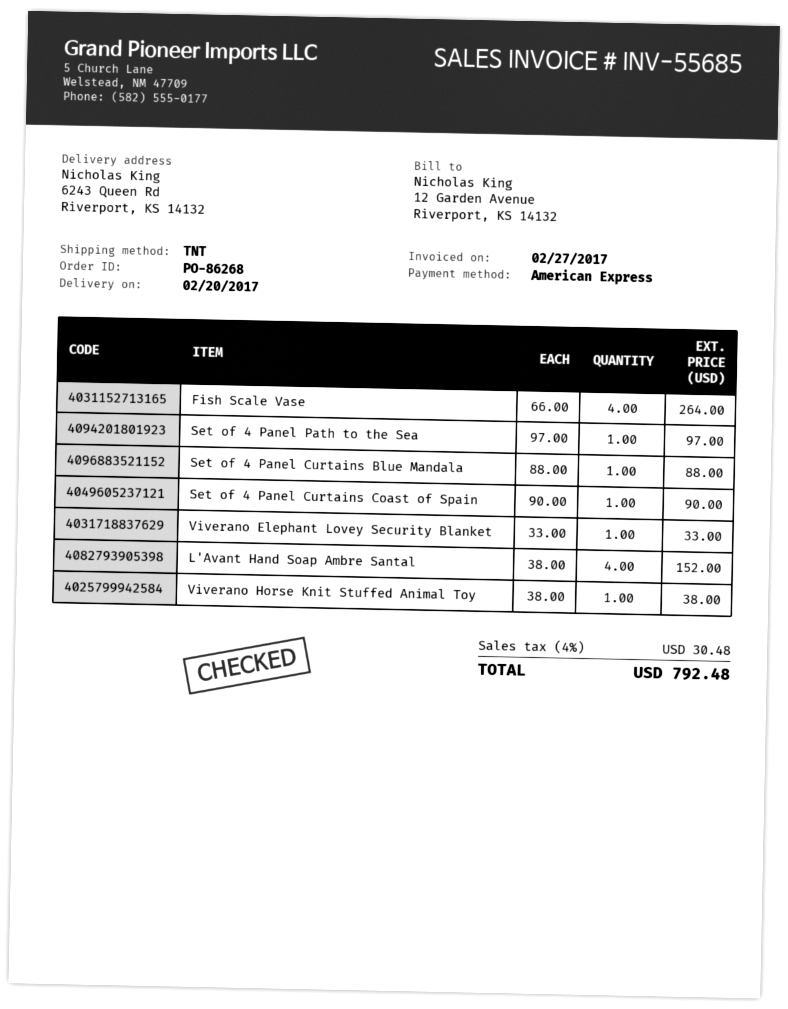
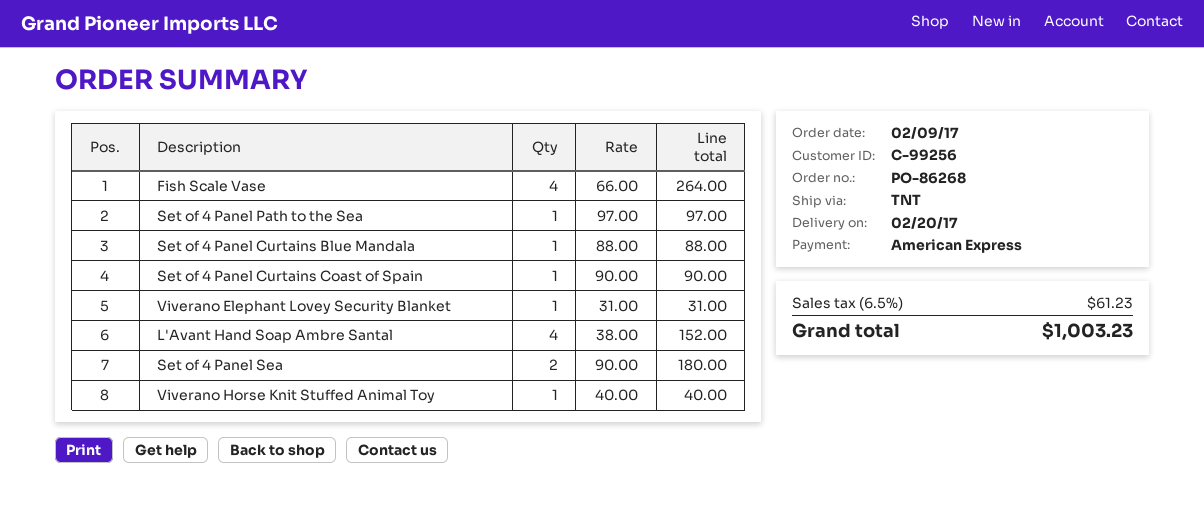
Viverano Elephant Lovey Security Blanket: 1 x 33.00 = 33.00 -> 1 x 31.00 = 31.00
Viverano Horse Knit Stuffed Animal Toy: 1 x 38.00 = 38.00 -> 1 x 40.00 = 40.00
Set of 4 Panel Sea: none -> 2 x 90.00 = 180.00
tax: 4% = 30.48 -> 6.5% = 61.23
total: 792.48 -> 1003.23

